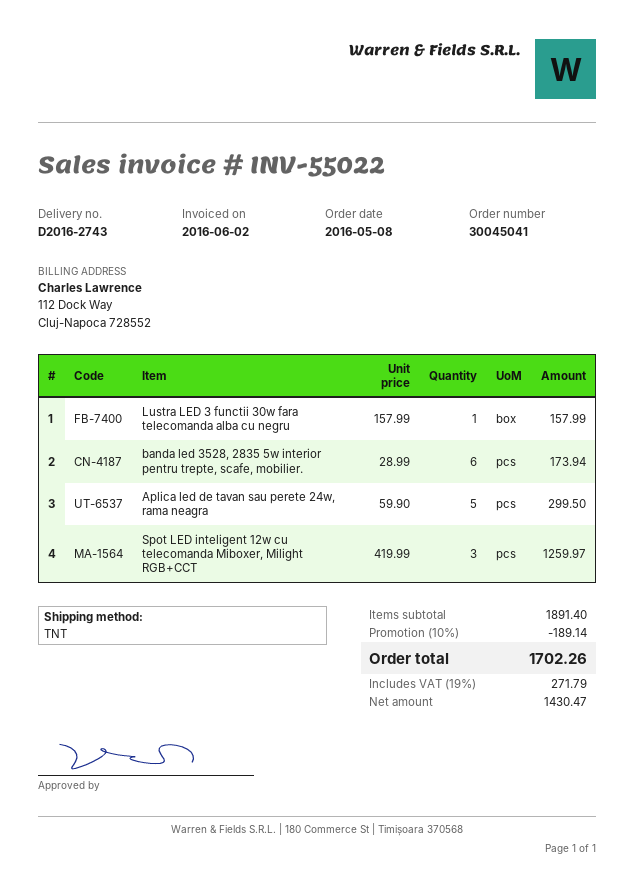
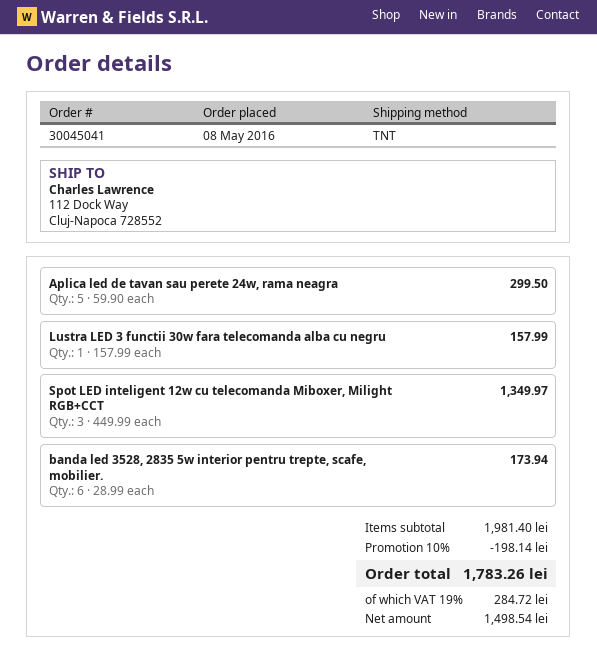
Spot LED inteligent 12w cu telecomanda Miboxer, Milight RGB+CCT: 3 x 419.99 = 1259.97 -> 3 x 449.99 = 1349.97
subtotal: 1891.40 -> 1981.40
discount: 10% = 189.14 -> 10% = 198.14
net: 1430.47 -> 1498.54
tax: 19% = 271.79 -> 19% = 284.72
total: 1702.26 -> 1783.26

